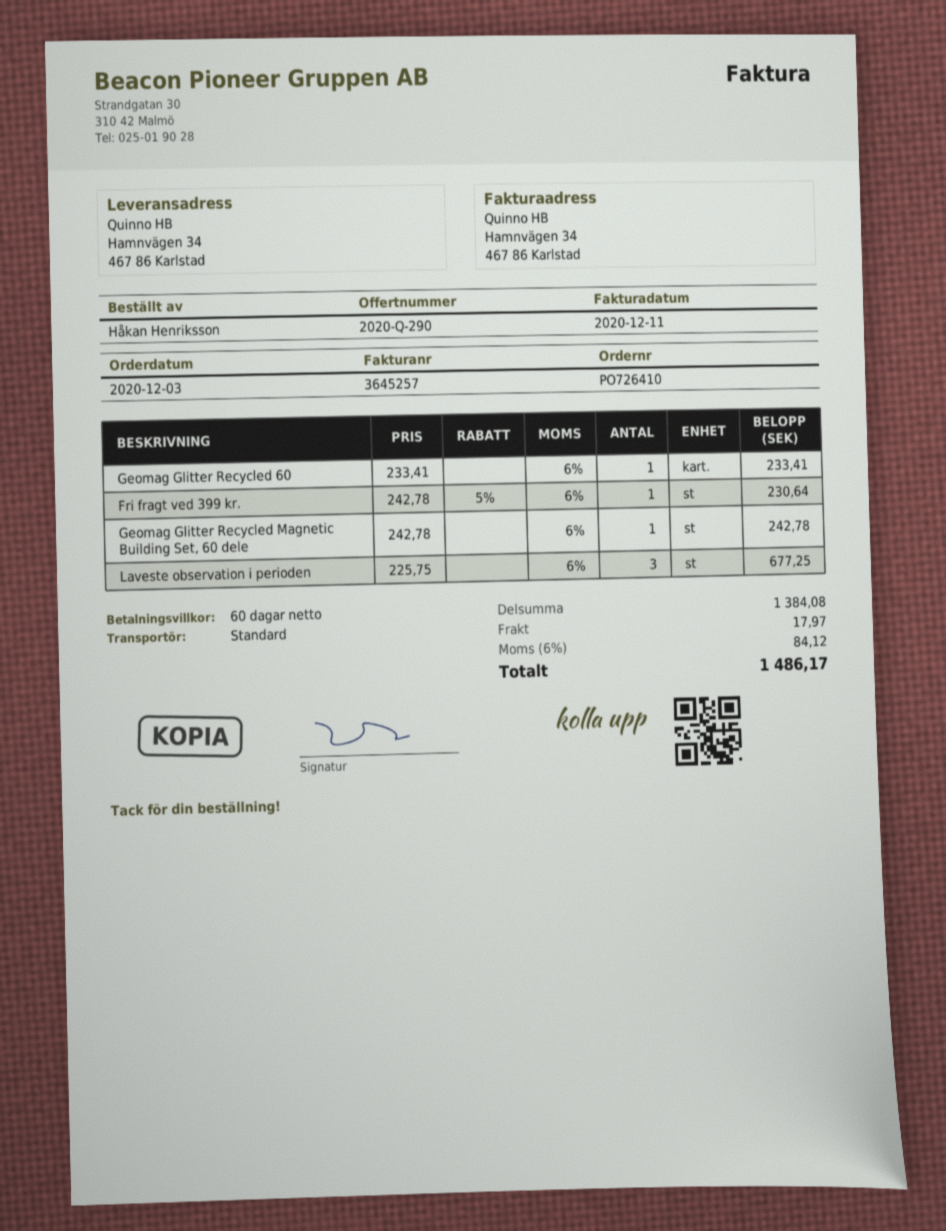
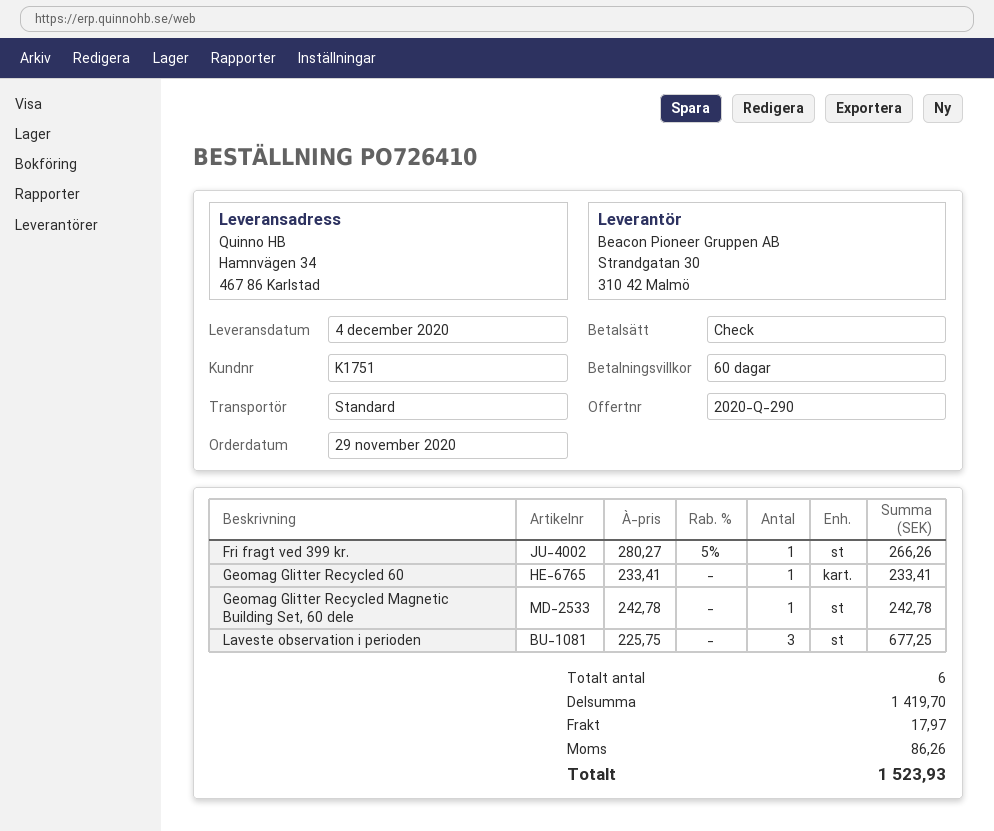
order date: 2020-12-03 -> 2020-11-29
Fri fragt ved 399 kr.: 1 x 242.78 - 5% = 230.64 -> 1 x 280.27 - 5% = 266.26
subtotal: 1384.08 -> 1419.70
tax: 84.12 -> 86.26
total: 1486.17 -> 1523.93

